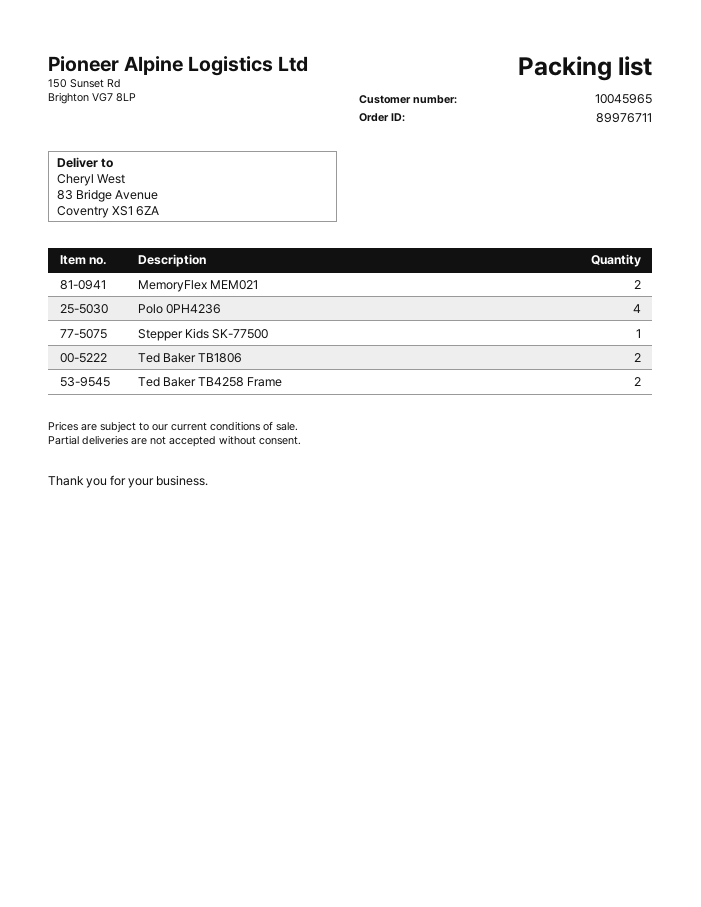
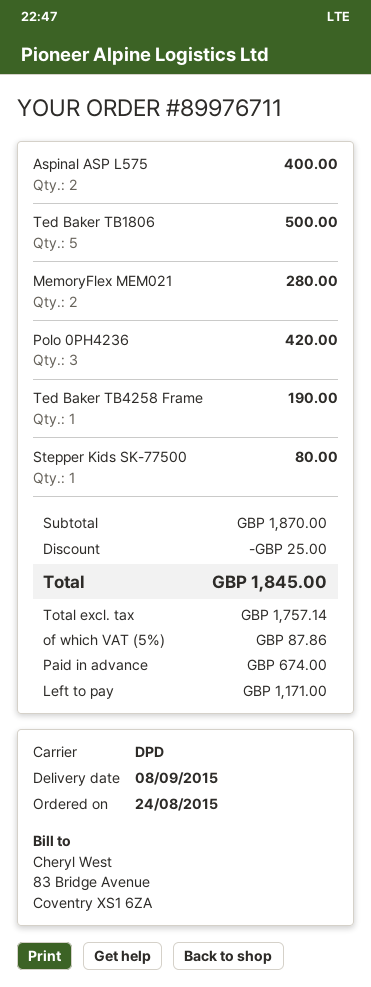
Polo 0PH4236: 4 -> 3
Ted Baker TB1806: 2 -> 5
Ted Baker TB4258 Frame: 2 -> 1
Aspinal ASP L575: none -> 2

